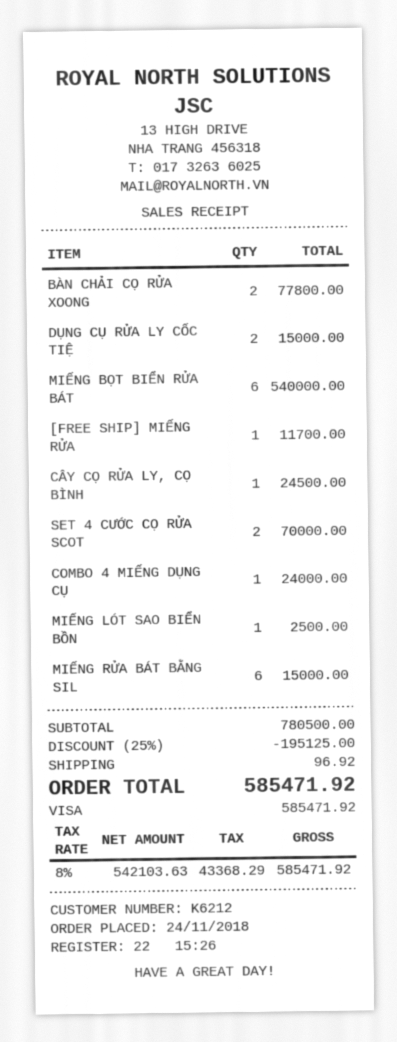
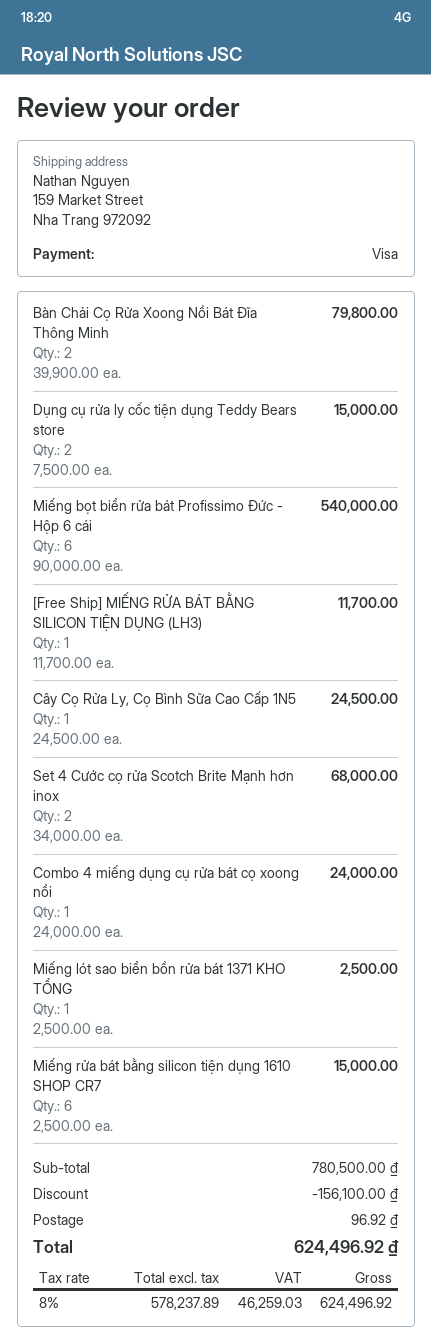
BÀN CHẢI CỌ RỬA XOONG: 2 for 77800.00 -> 2 for 79800.00
SET 4 CƯỚC CỌ RỬA SCOT: 2 for 70000.00 -> 2 for 68000.00
discount: 195125.00 -> 156100.00
net: 542103.63 -> 578237.89
tax: 8% = 43368.29 -> 8% = 46259.03
total: 585471.92 -> 624496.92

